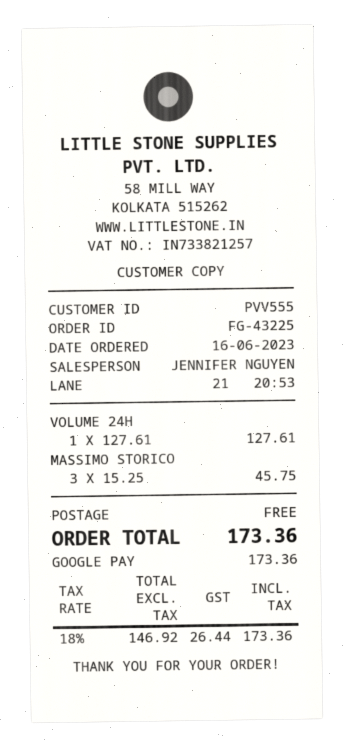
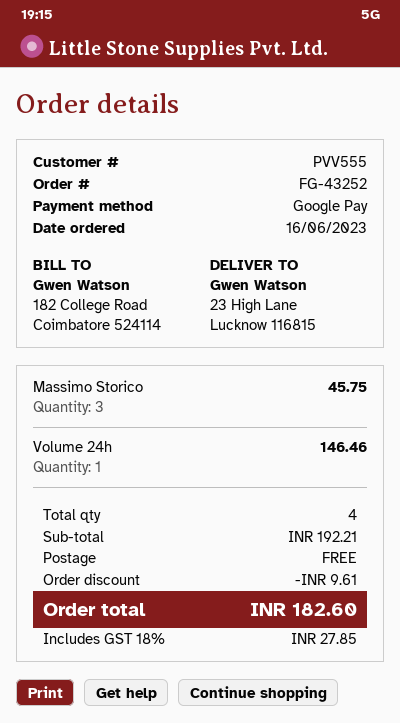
order number: FG-43225 -> FG-43252
VOLUME 24H: 1 for 127.61 -> 1 for 146.46
discount: none -> 9.61
tax: 18% = 26.44 -> 18% = 27.85
total: 173.36 -> 182.60

